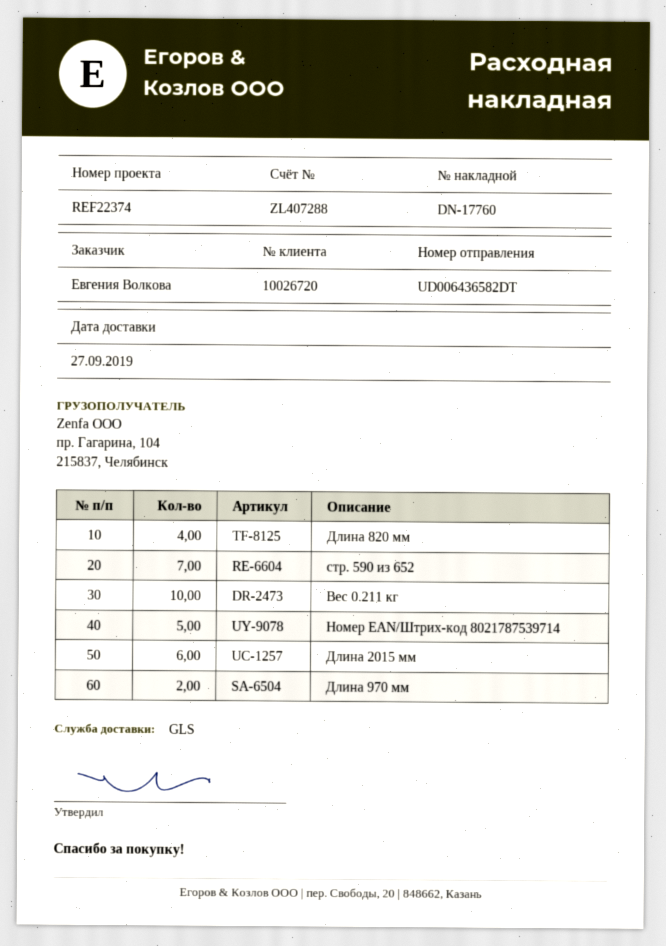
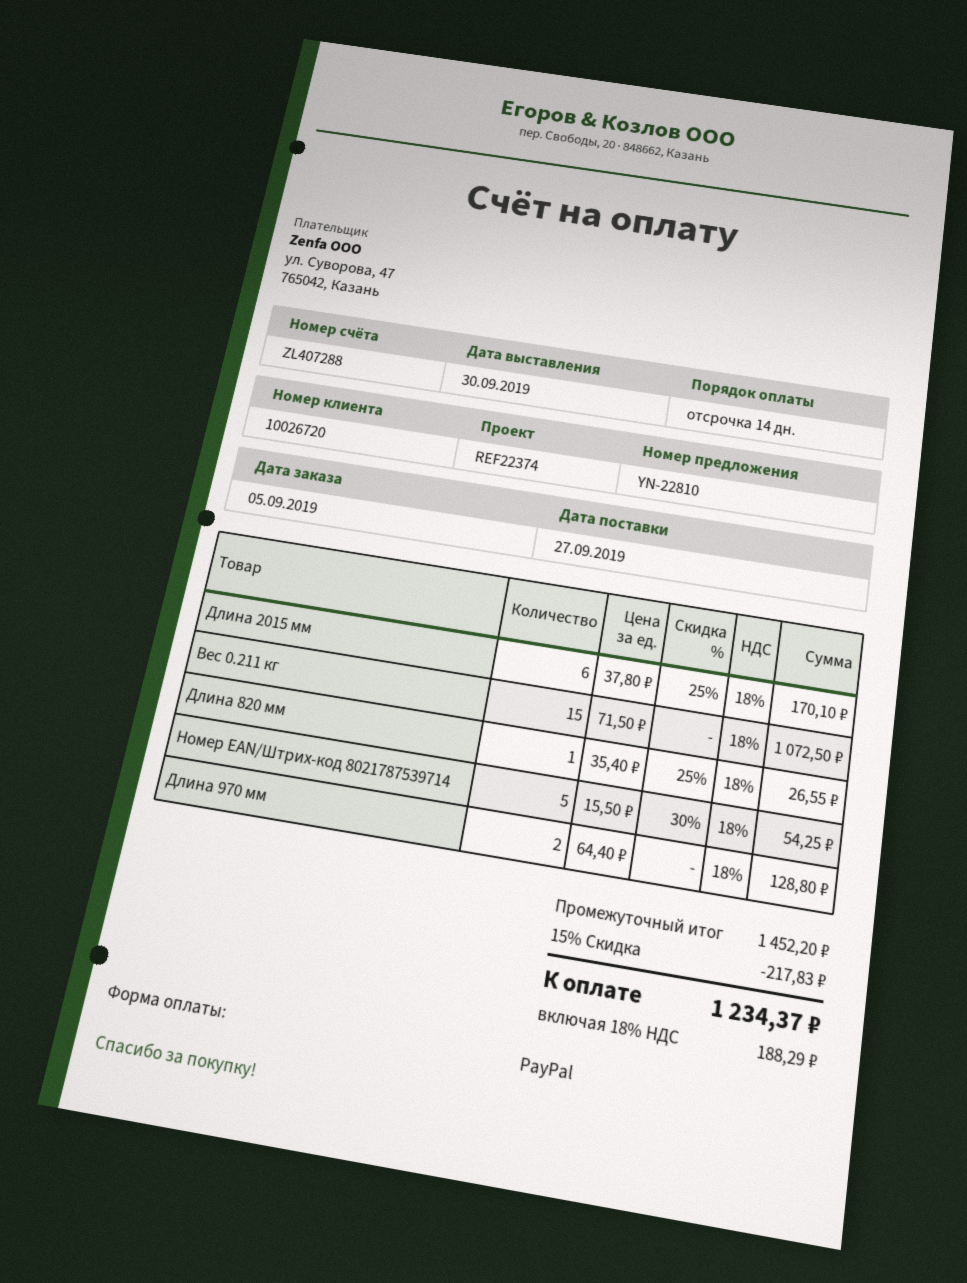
Длина 820 мм: 4 -> 1
стр. 590 из 652: 7 -> none
Вес 0.211 кг: 10 -> 15

